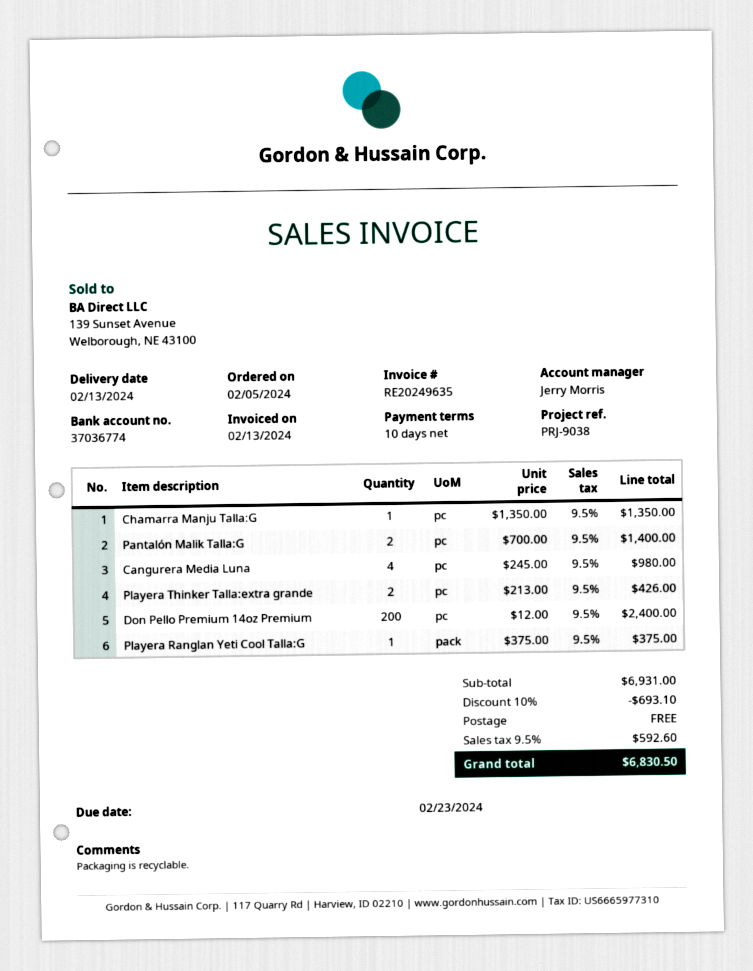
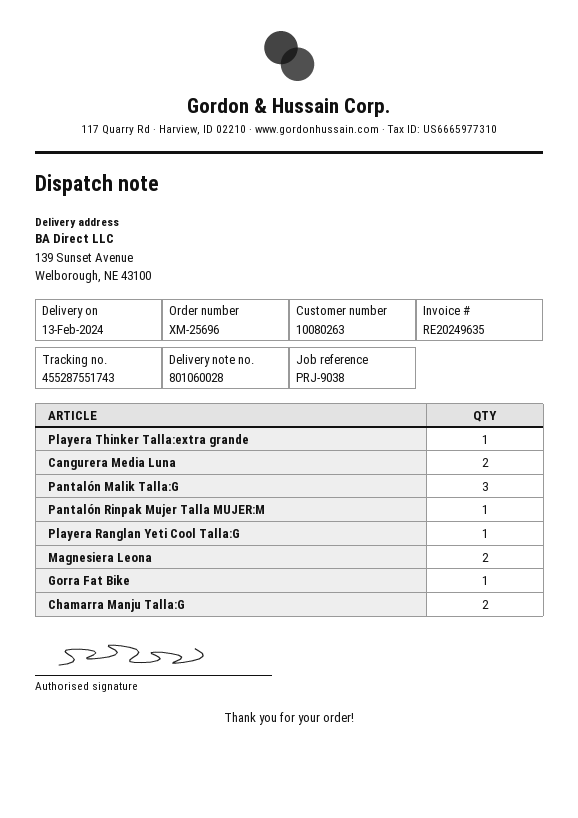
Chamarra Manju Talla:G: 1 -> 2
Pantalón Malik Talla:G: 2 -> 3
Cangurera Media Luna: 4 -> 2
Playera Thinker Talla:extra grande: 2 -> 1
Don Pello Premium 14oz Premium: 200 -> none
Pantalón Rinpak Mujer Talla MUJER:M: none -> 1
Magnesiera Leona: none -> 2
Gorra Fat Bike: none -> 1

